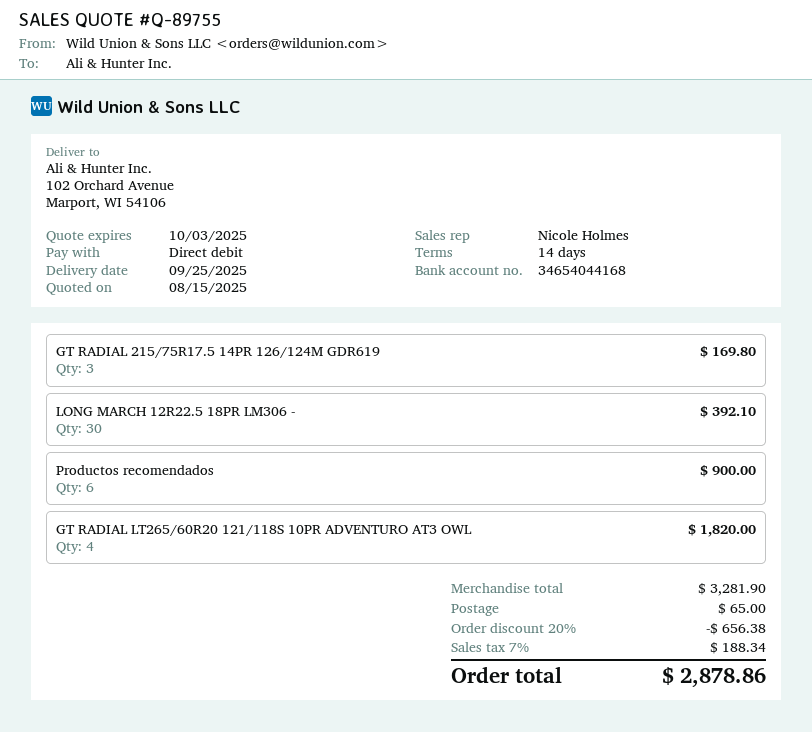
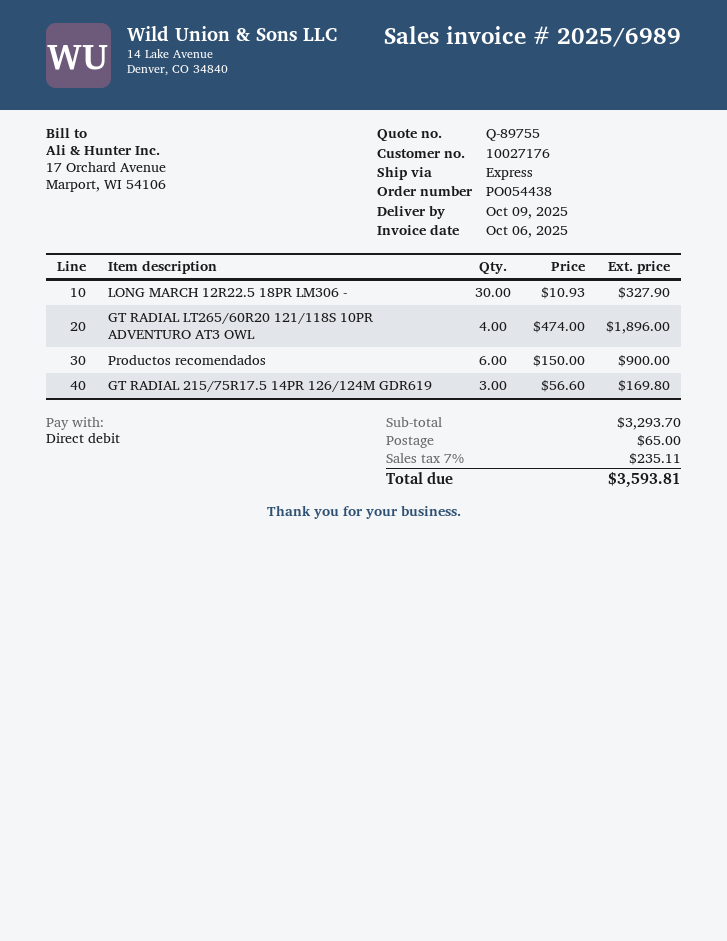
delivery date: 2025-09-25 -> 2025-10-09
LONG MARCH 12R22.5 18PR LM306 -: 30 for 392.10 -> 30 for 327.90
GT RADIAL LT265/60R20 121/118S 10PR ADVENTURO AT3 OWL: 4 for 1820.00 -> 4 for 1896.00
subtotal: 3281.90 -> 3293.70
discount: 20% = 656.38 -> none
tax: 7% = 188.34 -> 7% = 235.11
total: 2878.86 -> 3593.81

